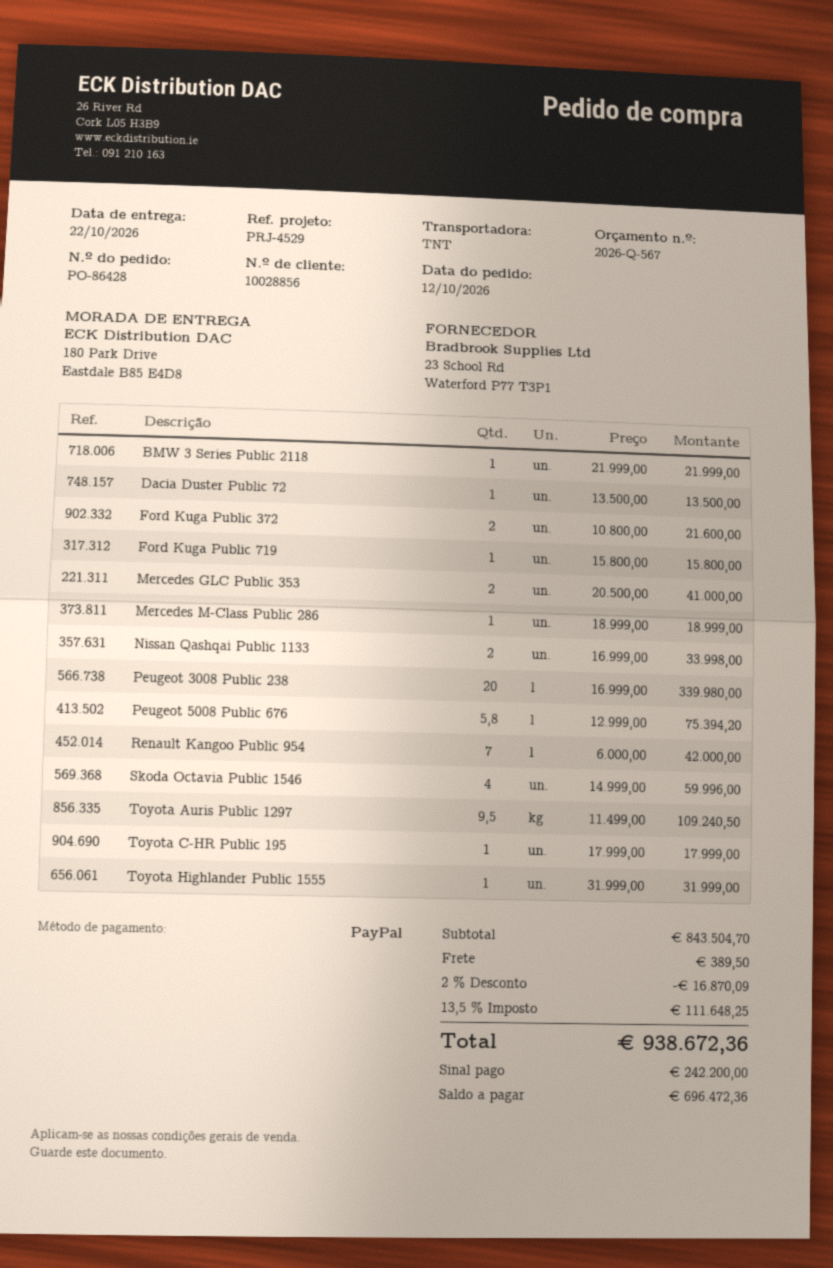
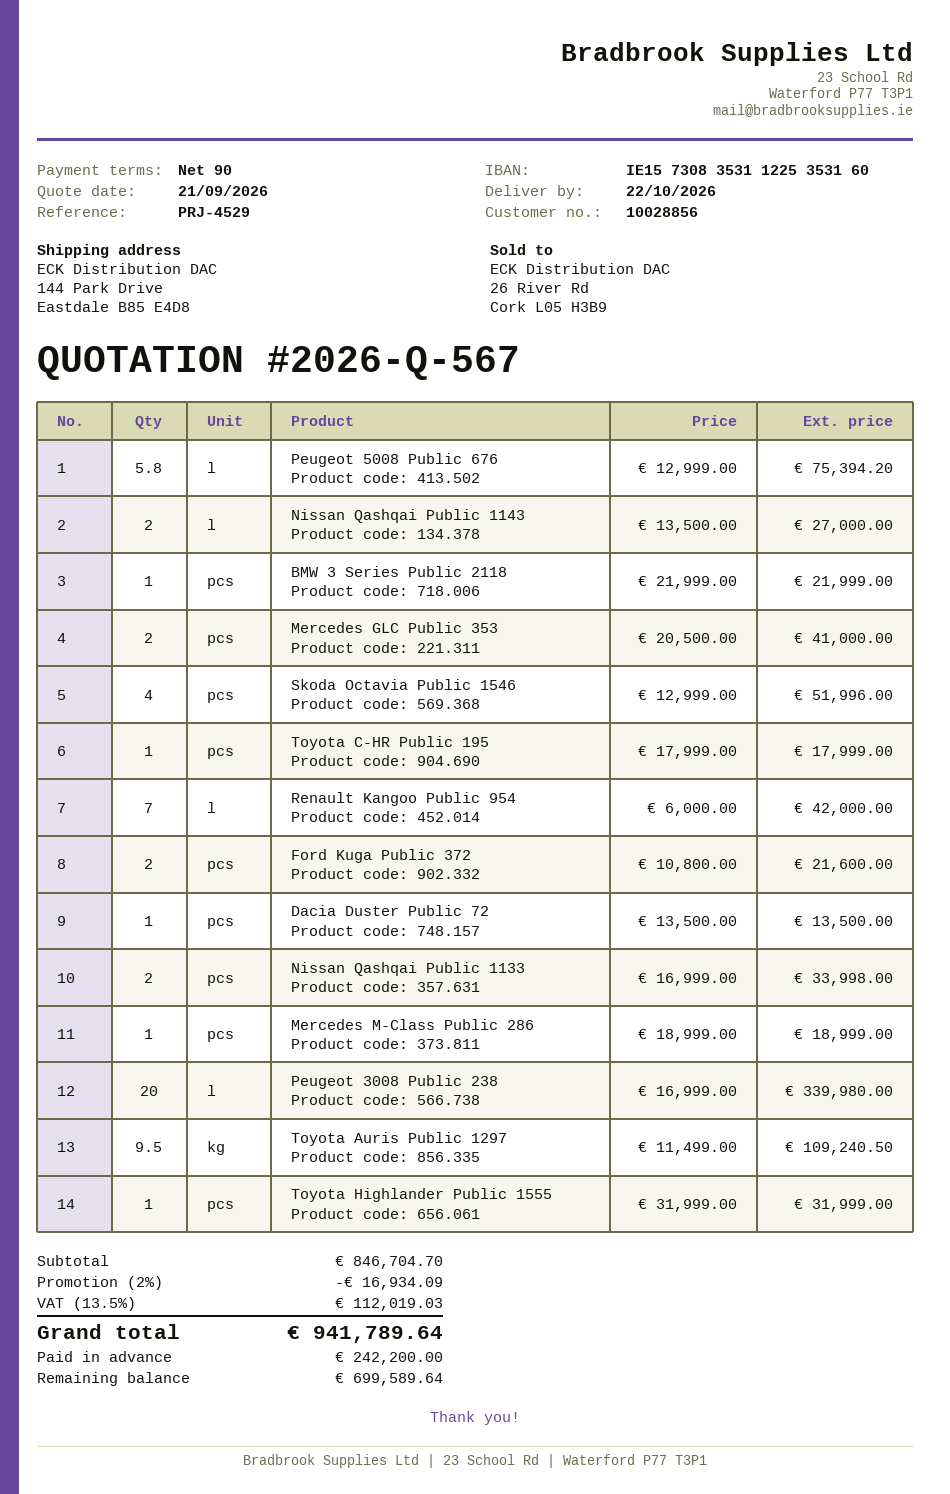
ship to: 180 Park Drive, Eastdale B85 E4D8 -> 144 Park Drive, Eastdale B85 E4D8
Ford Kuga Public 719: 1 x 15800.00 = 15800.00 -> none
Skoda Octavia Public 1546: 4 x 14999.00 = 59996.00 -> 4 x 12999.00 = 51996.00
Nissan Qashqai Public 1143: none -> 2 x 13500.00 = 27000.00
subtotal: 843504.70 -> 846704.70
discount: 2% = 16870.09 -> 2% = 16934.09
shipping: 389.50 -> none
tax: 13.5% = 111648.25 -> 13.5% = 112019.03
total: 938672.36 -> 941789.64
balance: 696472.36 -> 699589.64

